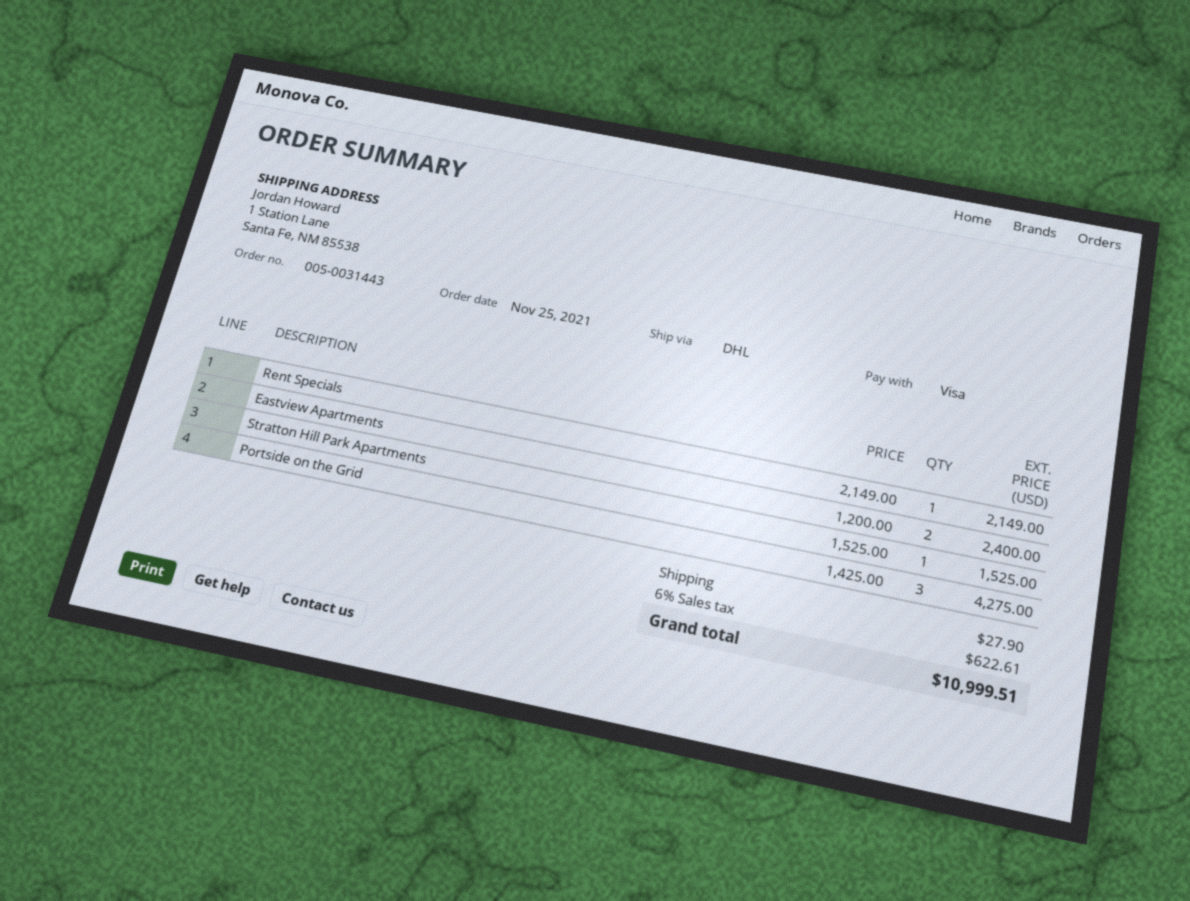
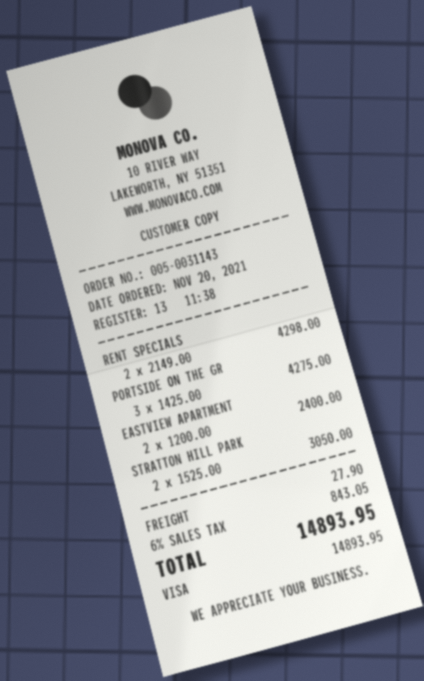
order number: 005-0031443 -> 005-0031143
order date: 2021-11-25 -> 2021-11-20
Rent Specials: 1 x 2149.00 = 2149.00 -> 2 x 2149.00 = 4298.00
Stratton Hill Park Apartments: 1 x 1525.00 = 1525.00 -> 2 x 1525.00 = 3050.00
tax: 6% = 622.61 -> 6% = 843.05
total: 10999.51 -> 14893.95

